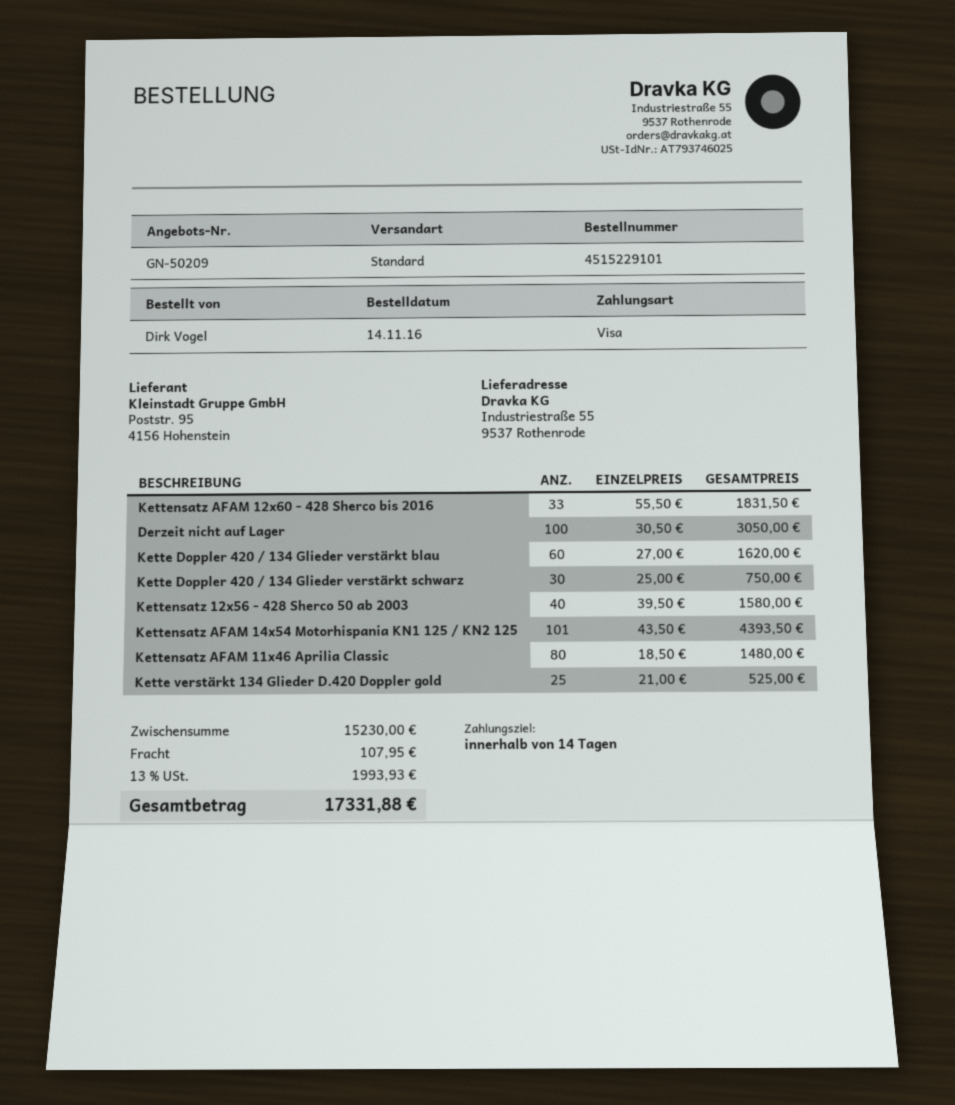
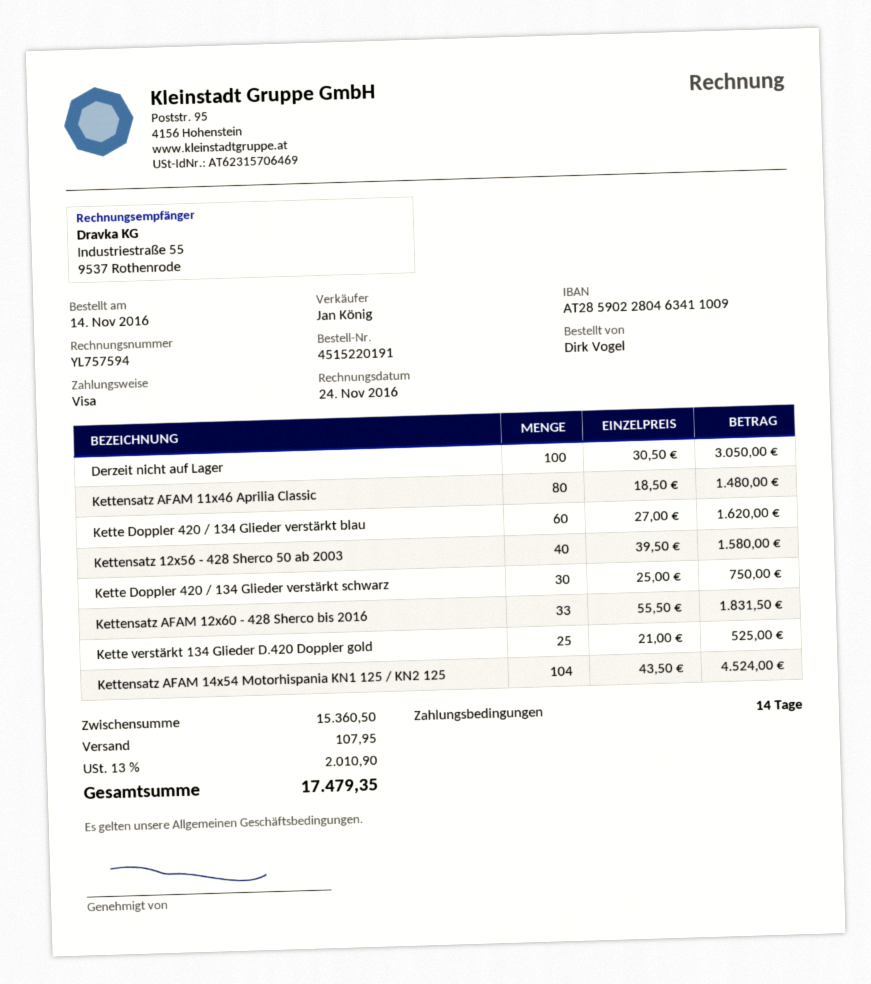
order number: 4515229101 -> 4515220191
Kettensatz AFAM 14x54 Motorhispania KN1 125 / KN2 125: 101 x 43.50 = 4393.50 -> 104 x 43.50 = 4524.00
subtotal: 15230.00 -> 15360.50
tax: 13% = 1993.93 -> 13% = 2010.90
total: 17331.88 -> 17479.35

